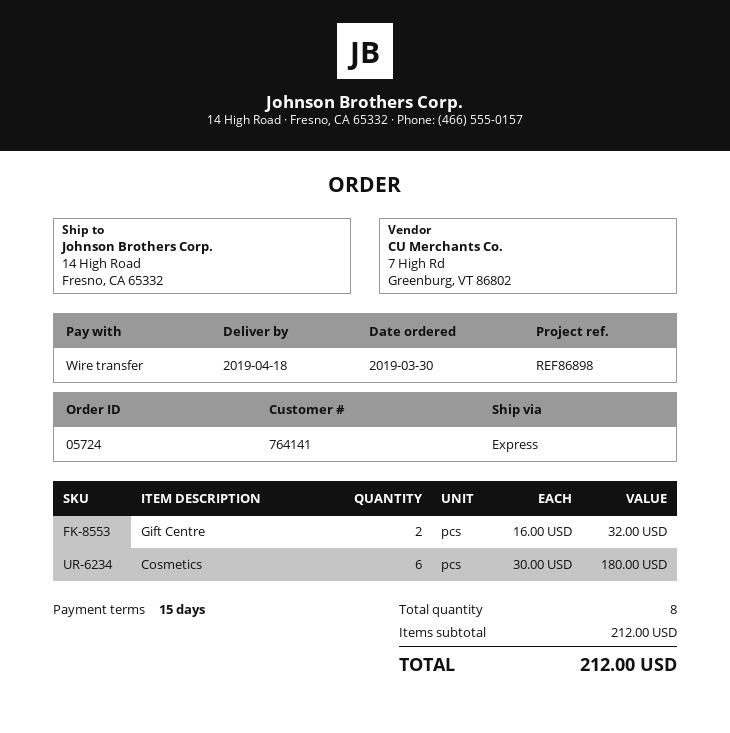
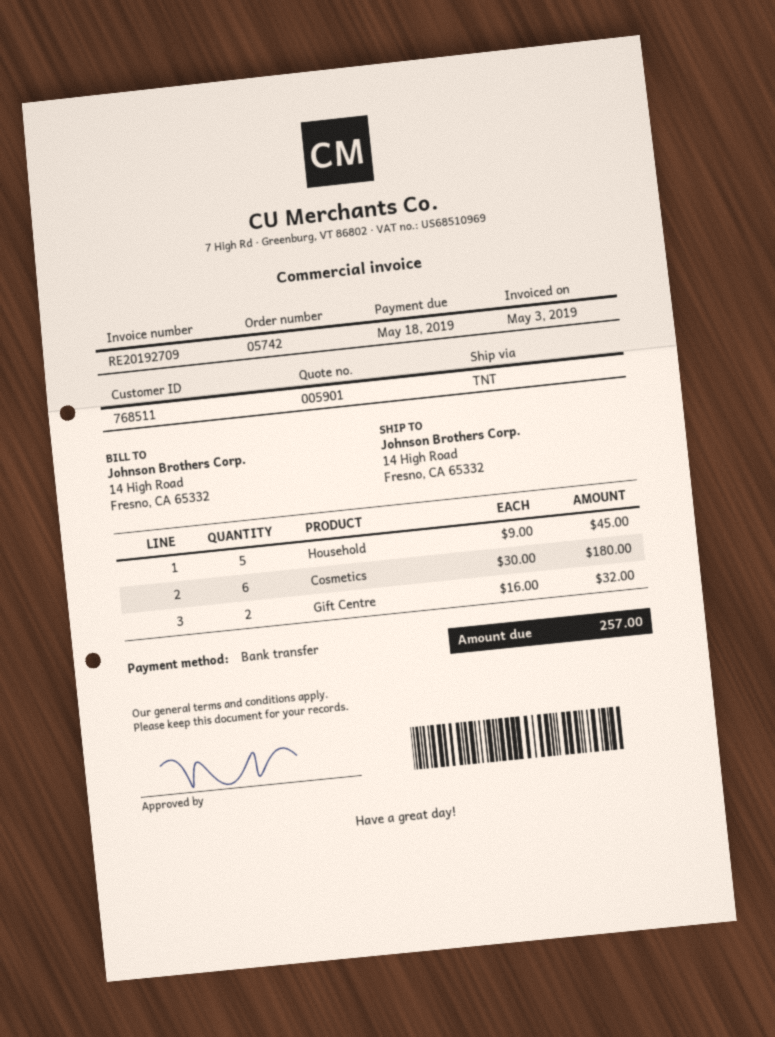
order number: 05724 -> 05742
customer number: 764141 -> 768511
shipping method: express -> TNT
Household: none -> 5 x 9.00 = 45.00
total: 212.00 -> 257.00

